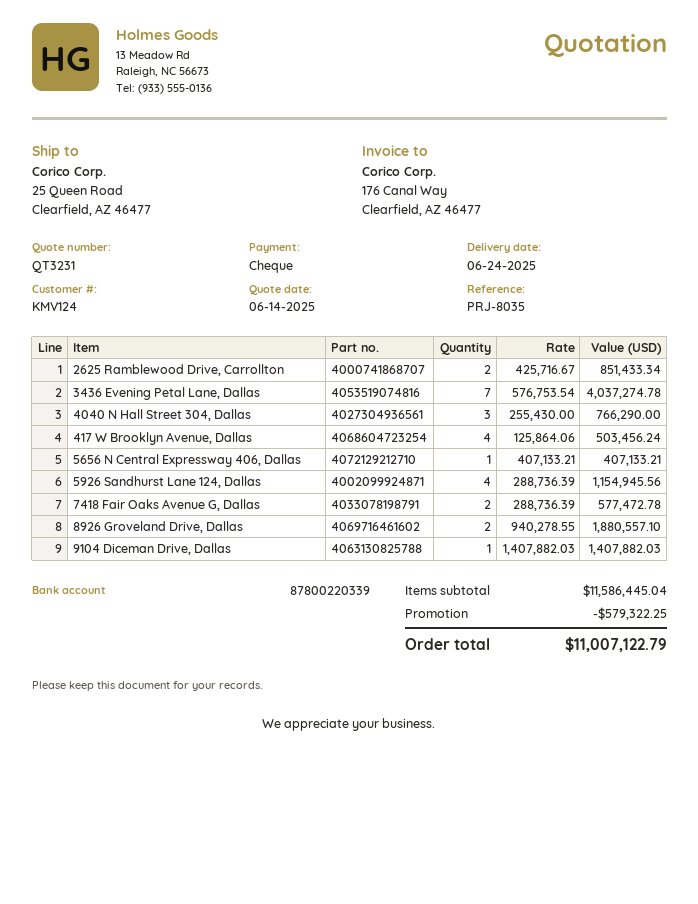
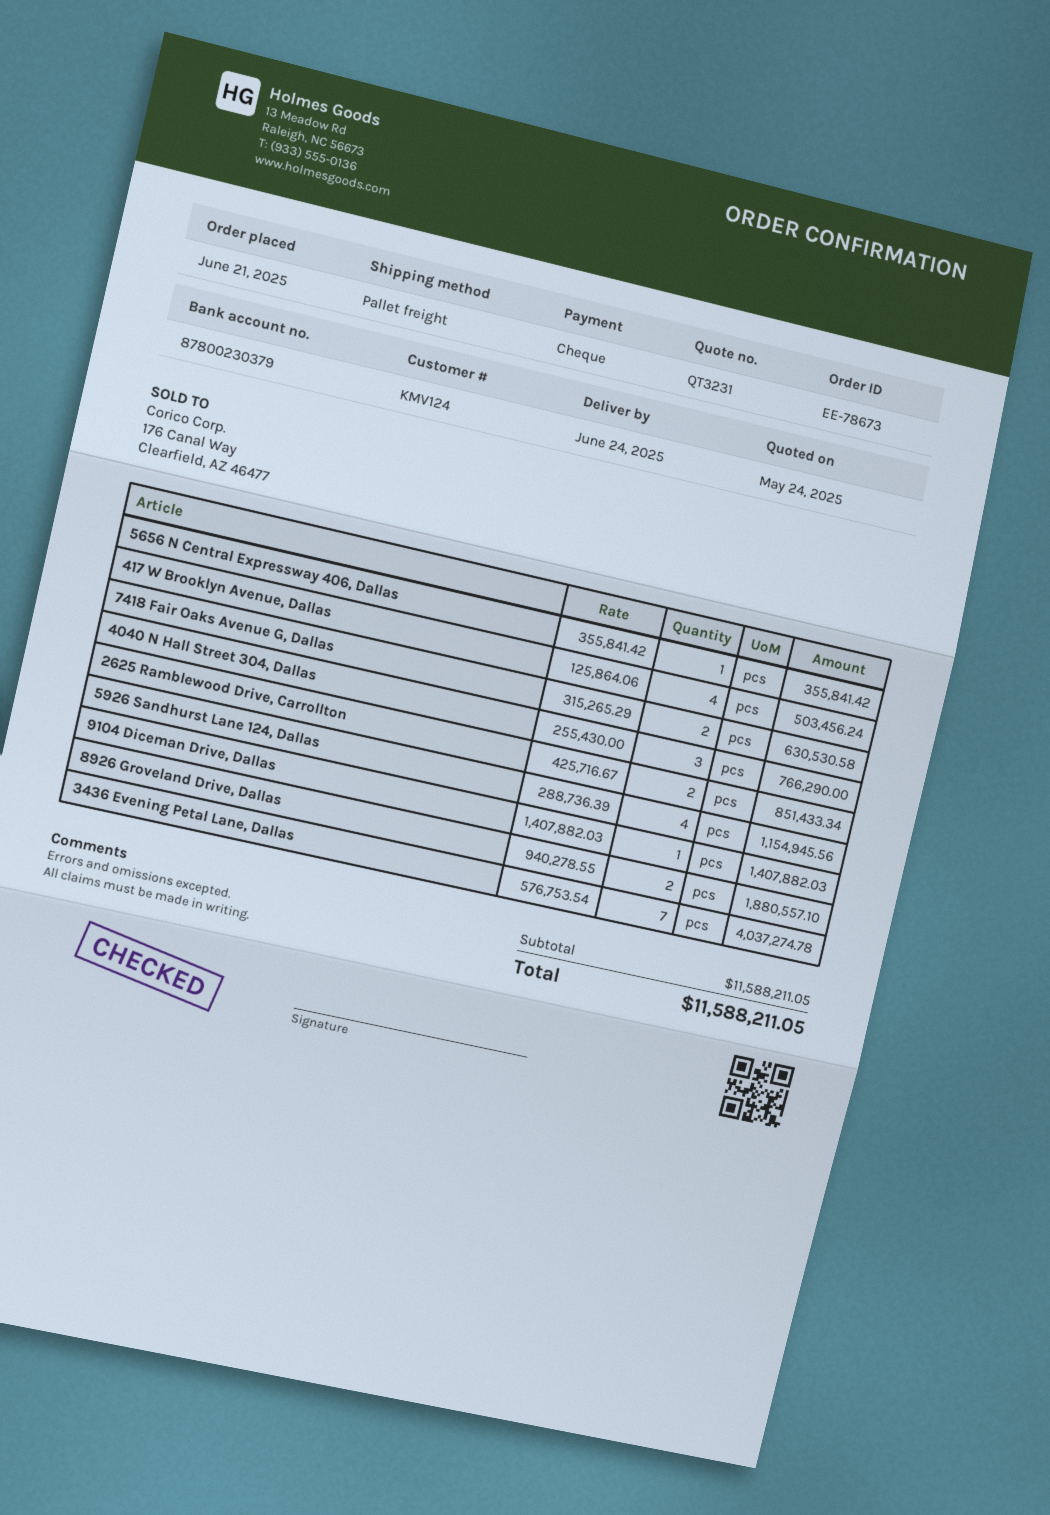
quote date: 2025-06-14 -> 2025-05-24
bank account: 87800220339 -> 87800230379
5656 N Central Expressway 406, Dallas: 1 x 407133.21 = 407133.21 -> 1 x 355841.42 = 355841.42
7418 Fair Oaks Avenue G, Dallas: 2 x 288736.39 = 577472.78 -> 2 x 315265.29 = 630530.58
subtotal: 11586445.04 -> 11588211.05
discount: 579322.25 -> none
total: 11007122.79 -> 11588211.05

